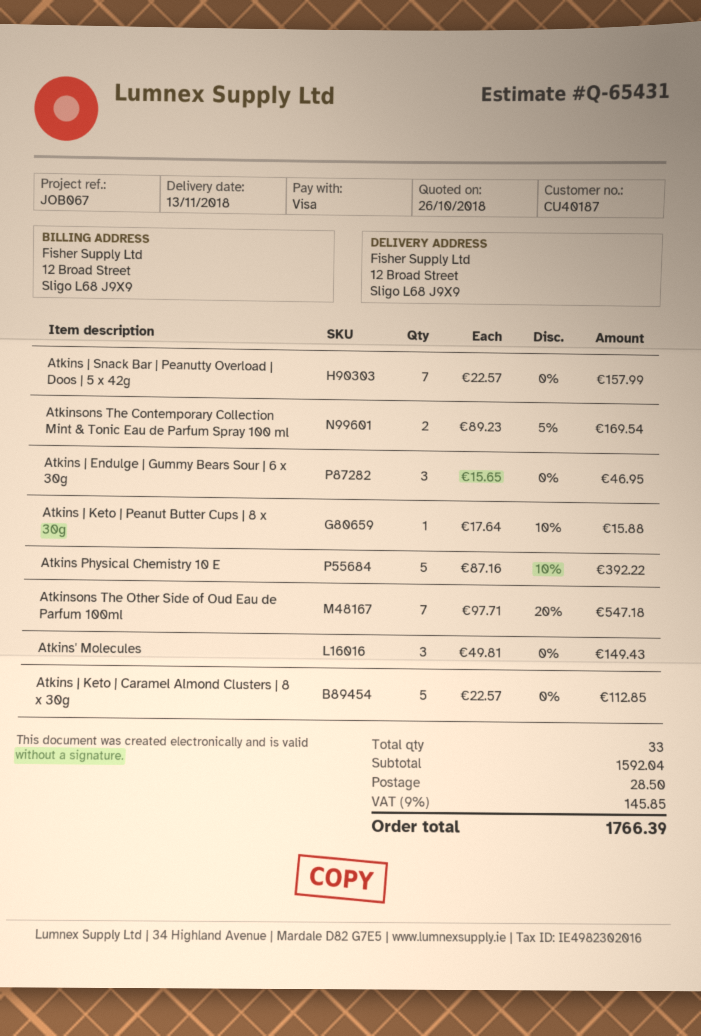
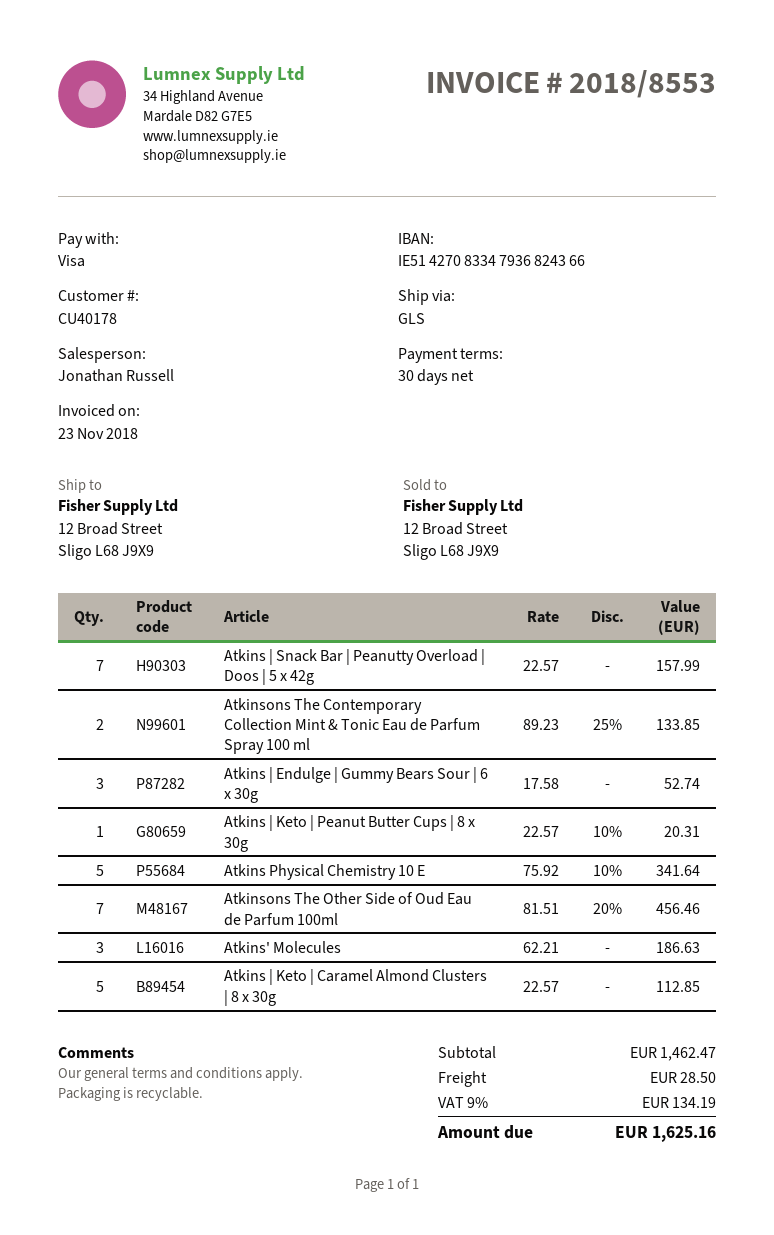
customer number: CU40187 -> CU40178
Atkinsons The Contemporary Collection Mint & Tonic Eau de Parfum Spray 100 ml: 2 x 89.23 - 5% = 169.54 -> 2 x 89.23 - 25% = 133.85
Atkins | Endulge | Gummy Bears Sour | 6 x 30g: 3 x 15.65 = 46.95 -> 3 x 17.58 = 52.74
Atkins | Keto | Peanut Butter Cups | 8 x 30g: 1 x 17.64 - 10% = 15.88 -> 1 x 22.57 - 10% = 20.31
Atkins Physical Chemistry 10 E: 5 x 87.16 - 10% = 392.22 -> 5 x 75.92 - 10% = 341.64
Atkinsons The Other Side of Oud Eau de Parfum 100ml: 7 x 97.71 - 20% = 547.18 -> 7 x 81.51 - 20% = 456.46
Atkins' Molecules: 3 x 49.81 = 149.43 -> 3 x 62.21 = 186.63
subtotal: 1592.04 -> 1462.47
tax: 9% = 145.85 -> 9% = 134.19
total: 1766.39 -> 1625.16

